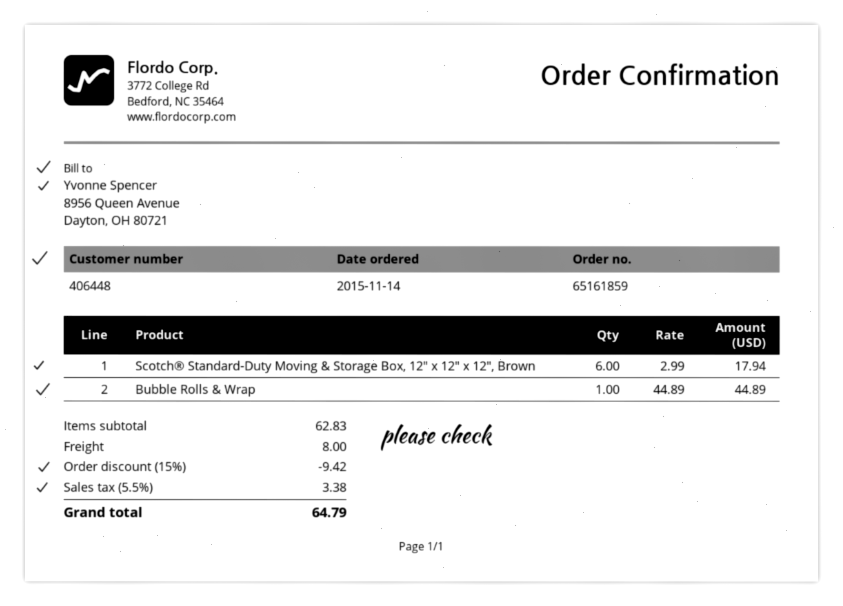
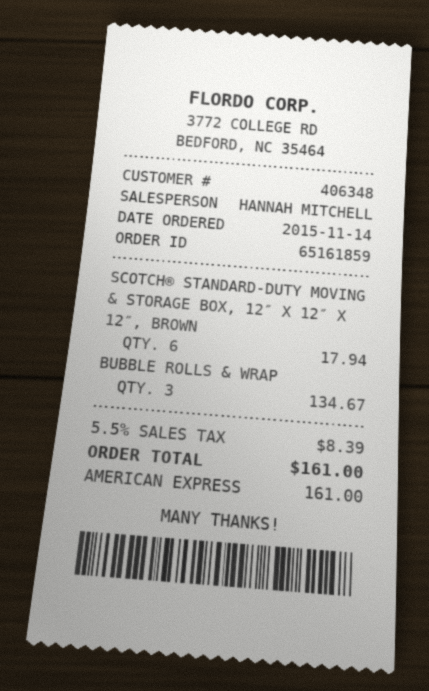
customer number: 406448 -> 406348
Bubble Rolls & Wrap: 1 for 44.89 -> 3 for 134.67
discount: 15% = 9.42 -> none
shipping: 8.00 -> none
tax: 5.5% = 3.38 -> 5.5% = 8.39
total: 64.79 -> 161.00

